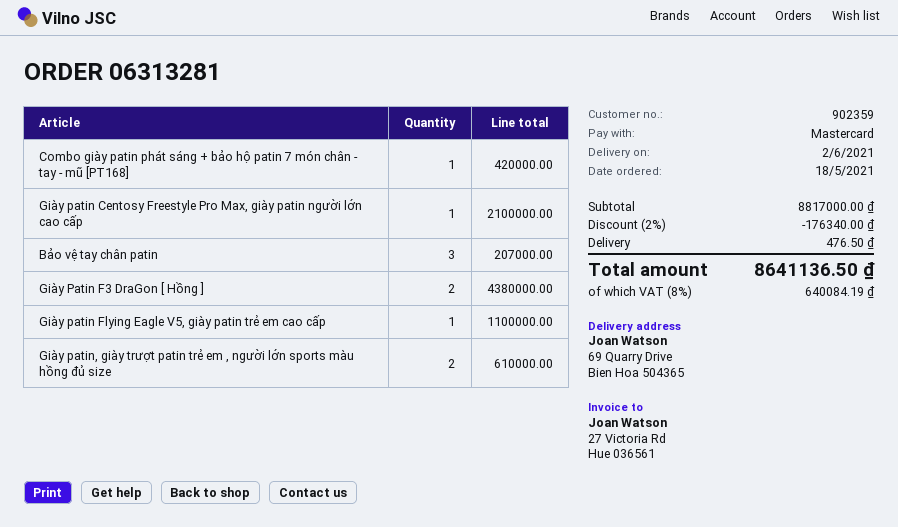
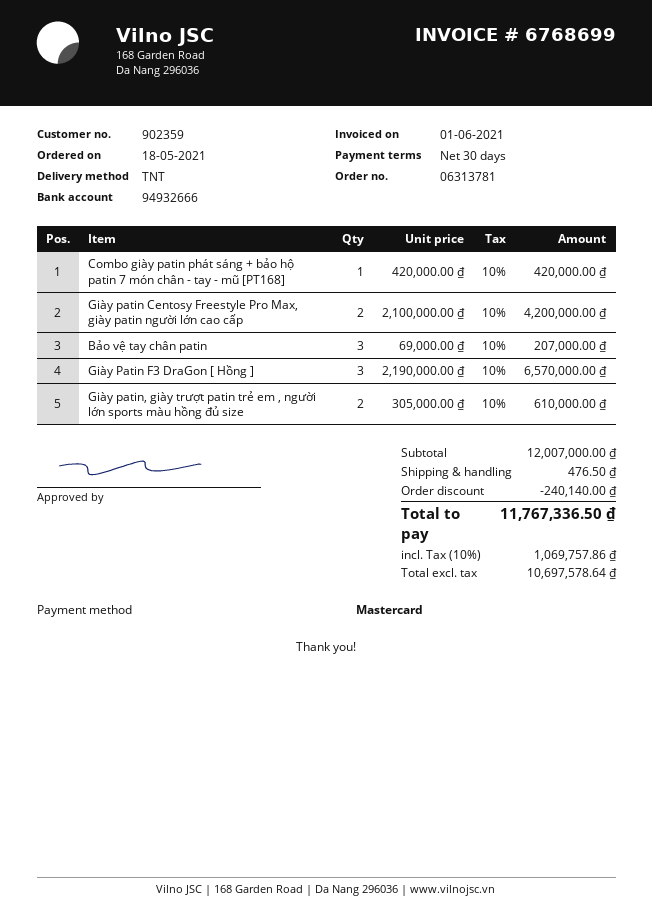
order number: 06313281 -> 06313781
Giày patin Centosy Freestyle Pro Max, giày patin người lớn cao cấp: 1 for 2100000.00 -> 2 for 4200000.00
Giày Patin F3 DraGon [ Hồng ]: 2 for 4380000.00 -> 3 for 6570000.00
Giày patin Flying Eagle V5, giày patin trẻ em cao cấp: 1 for 1100000.00 -> none
subtotal: 8817000.00 -> 12007000.00
discount: 176340.00 -> 240140.00
tax: 8% = 640084.19 -> 10% = 1069757.86
total: 8641136.50 -> 11767336.50

